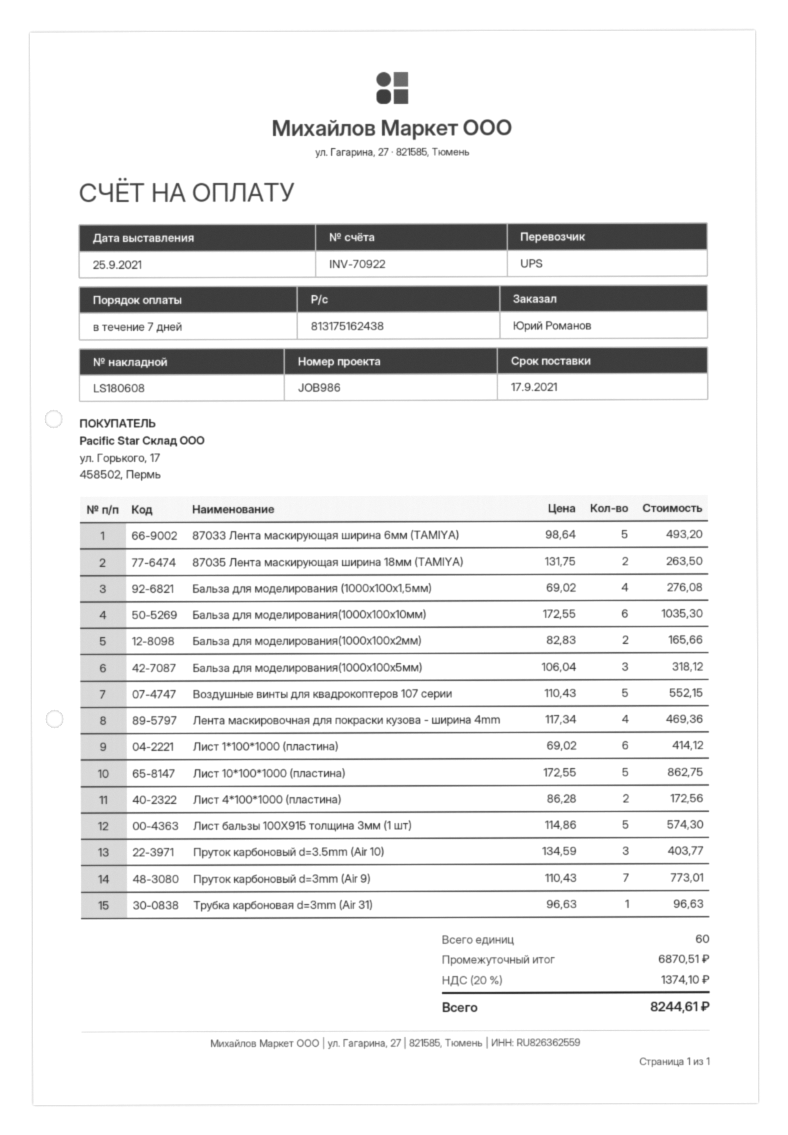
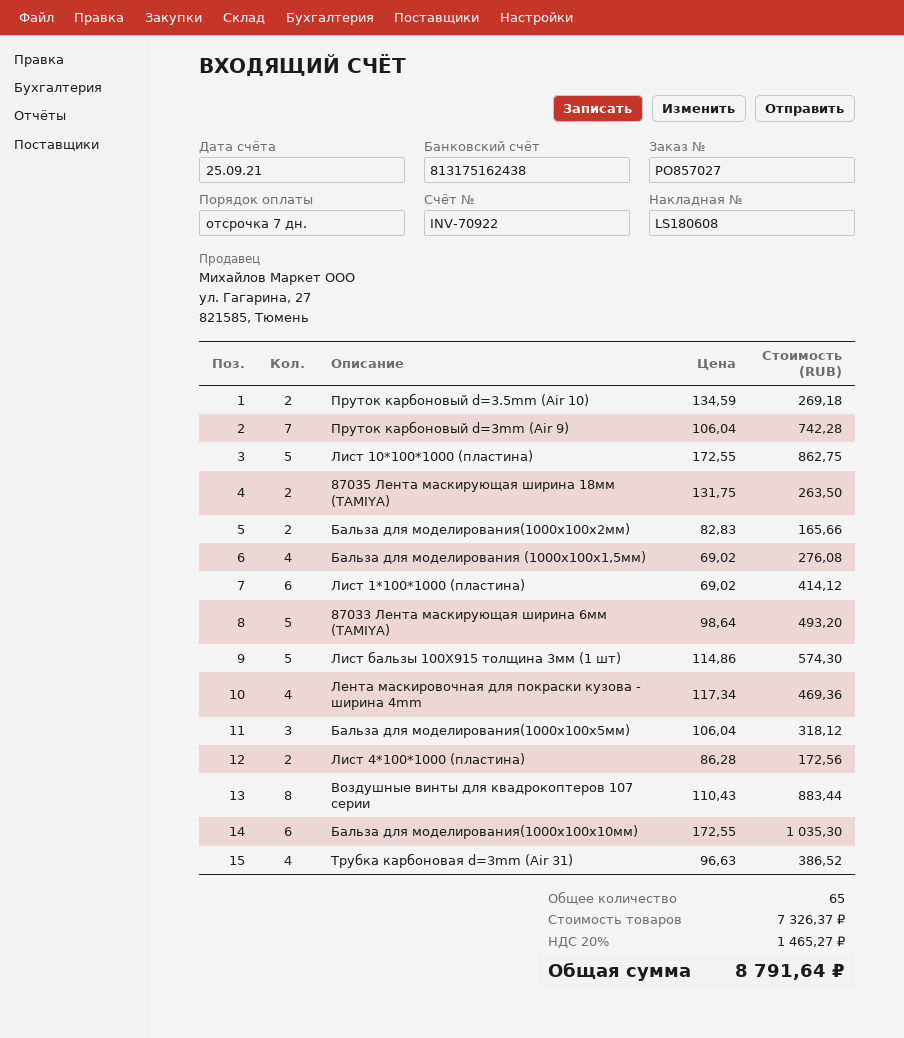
Воздушные винты для квадрокоптеров 107 серии: 5 x 110.43 = 552.15 -> 8 x 110.43 = 883.44
Пруток карбоновый d=3.5mm (Air 10): 3 x 134.59 = 403.77 -> 2 x 134.59 = 269.18
Пруток карбоновый d=3mm (Air 9): 7 x 110.43 = 773.01 -> 7 x 106.04 = 742.28
Трубка карбоновая d=3mm (Air 31): 1 x 96.63 = 96.63 -> 4 x 96.63 = 386.52
total quantity: 60 -> 65
subtotal: 6870.51 -> 7326.37
tax: 20% = 1374.10 -> 20% = 1465.27
total: 8244.61 -> 8791.64

